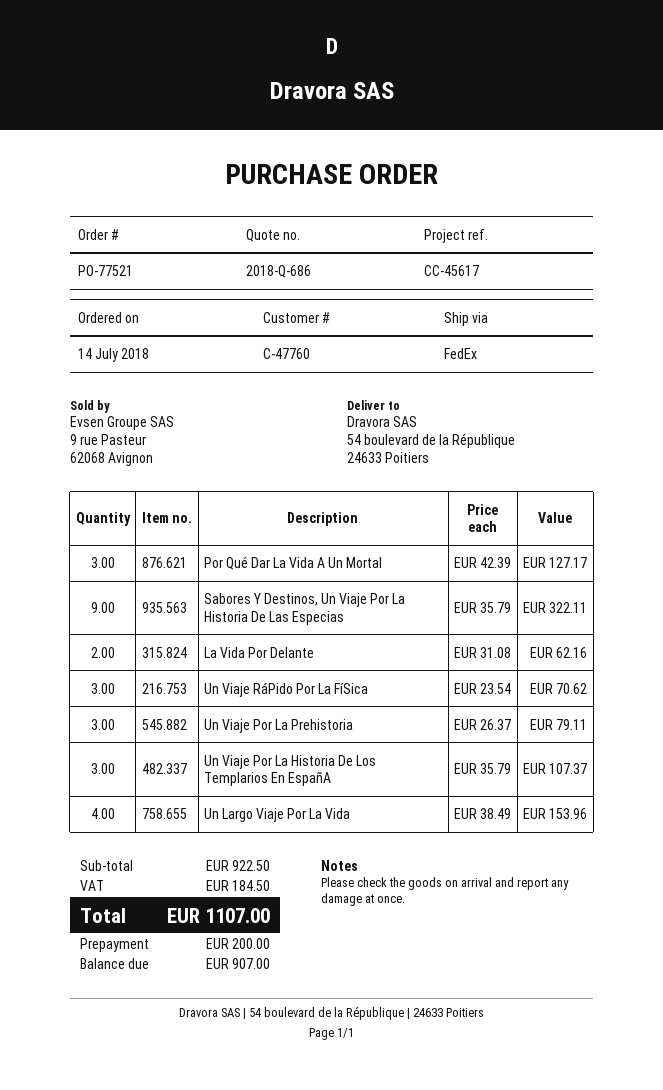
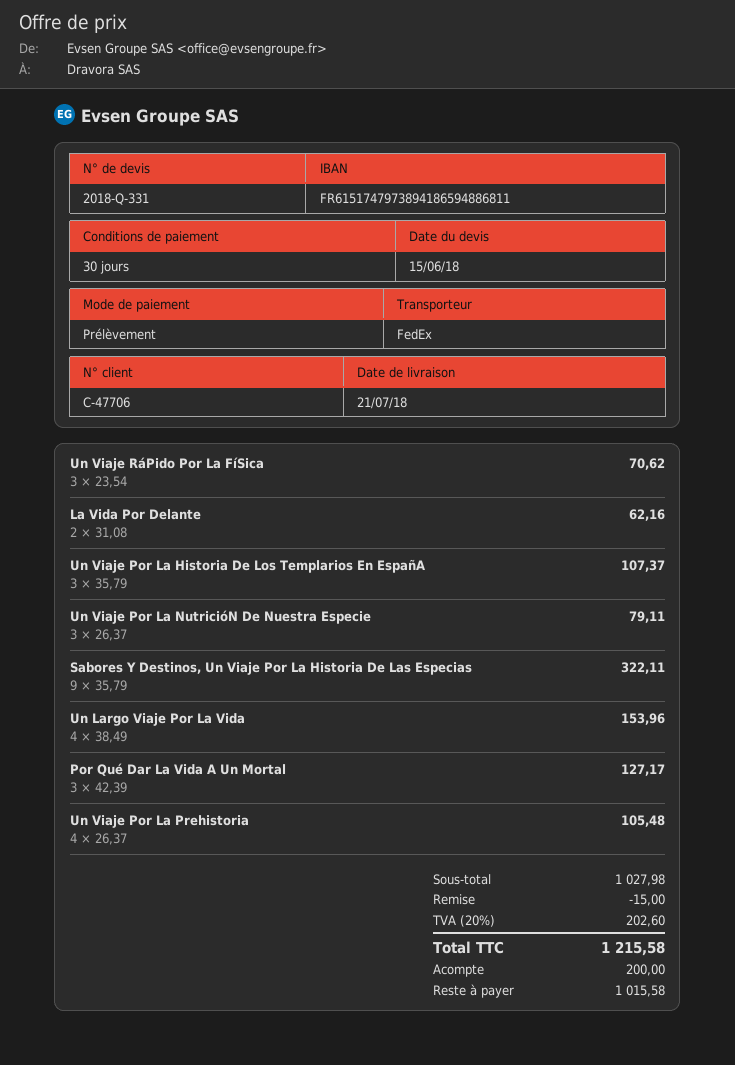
quote number: 2018-Q-686 -> 2018-Q-331
customer number: C-47760 -> C-47706
Un Viaje Por La Prehistoria: 3 x 26.37 = 79.11 -> 4 x 26.37 = 105.48
Un Viaje Por La NutricióN De Nuestra Especie: none -> 3 x 26.37 = 79.11
subtotal: 922.50 -> 1027.98
discount: none -> 15.00
tax: 184.50 -> 202.60
total: 1107.00 -> 1215.58
balance: 907.00 -> 1015.58

